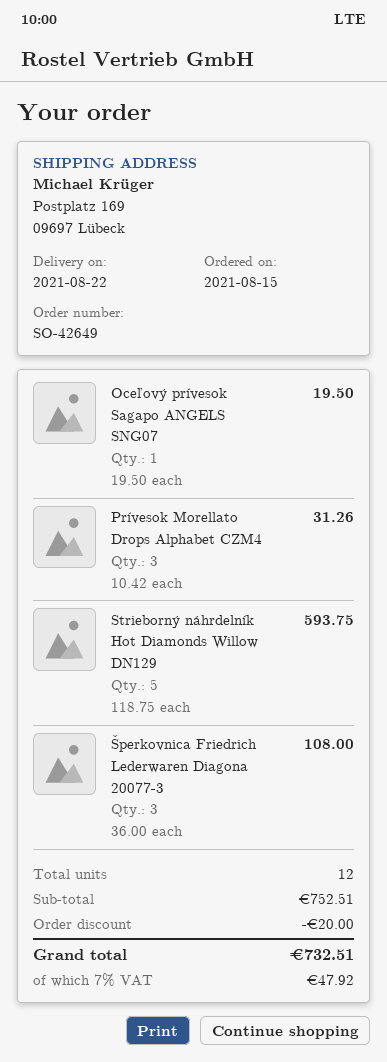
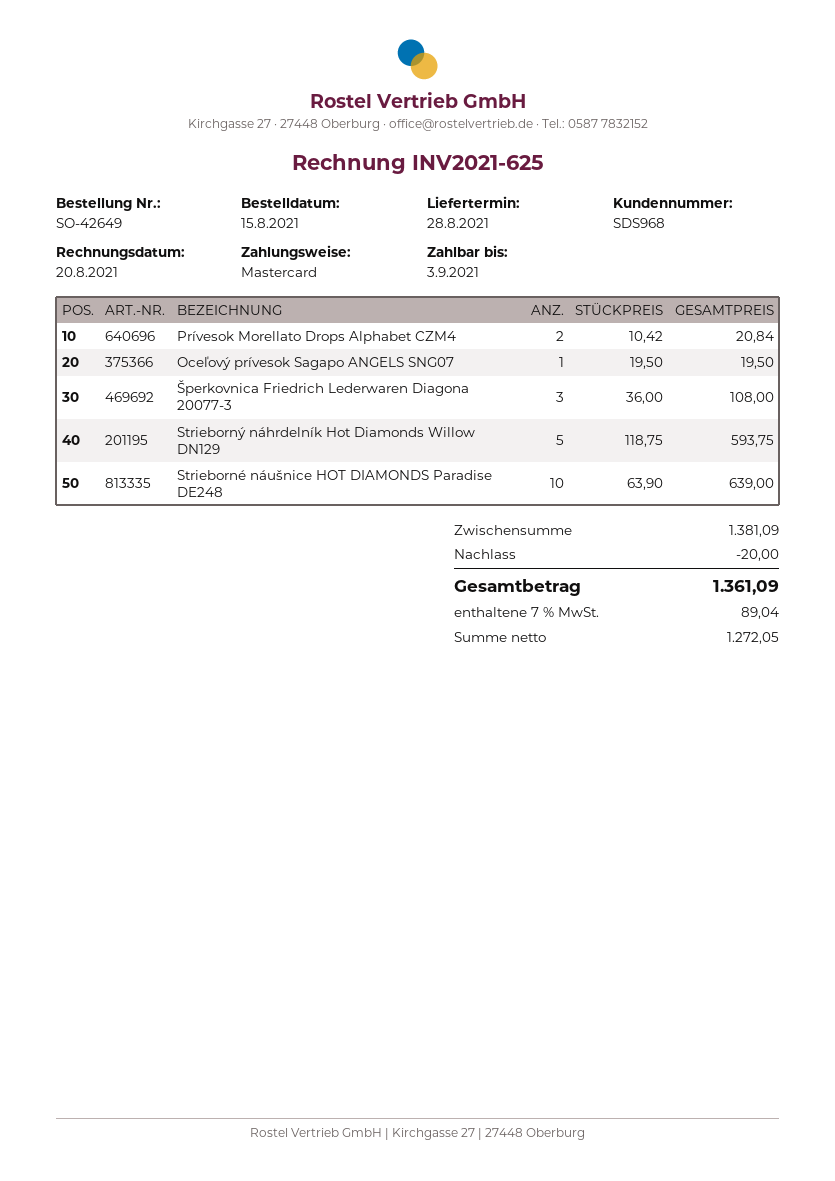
delivery date: 2021-08-22 -> 2021-08-28
Prívesok Morellato Drops Alphabet CZM4: 3 x 10.42 = 31.26 -> 2 x 10.42 = 20.84
Strieborné náušnice HOT DIAMONDS Paradise DE248: none -> 10 x 63.90 = 639.00
subtotal: 752.51 -> 1381.09
tax: 7% = 47.92 -> 7% = 89.04
total: 732.51 -> 1361.09

